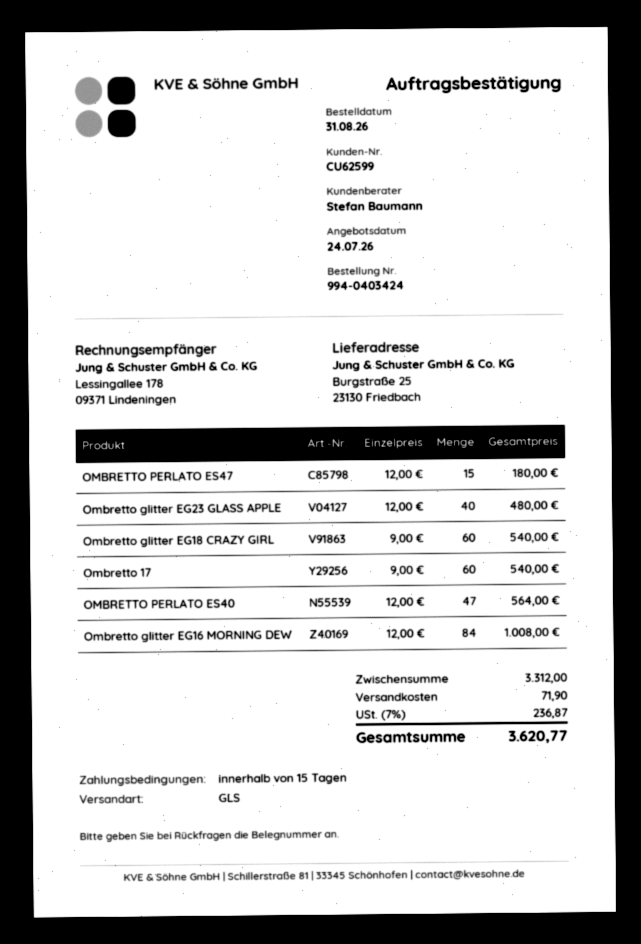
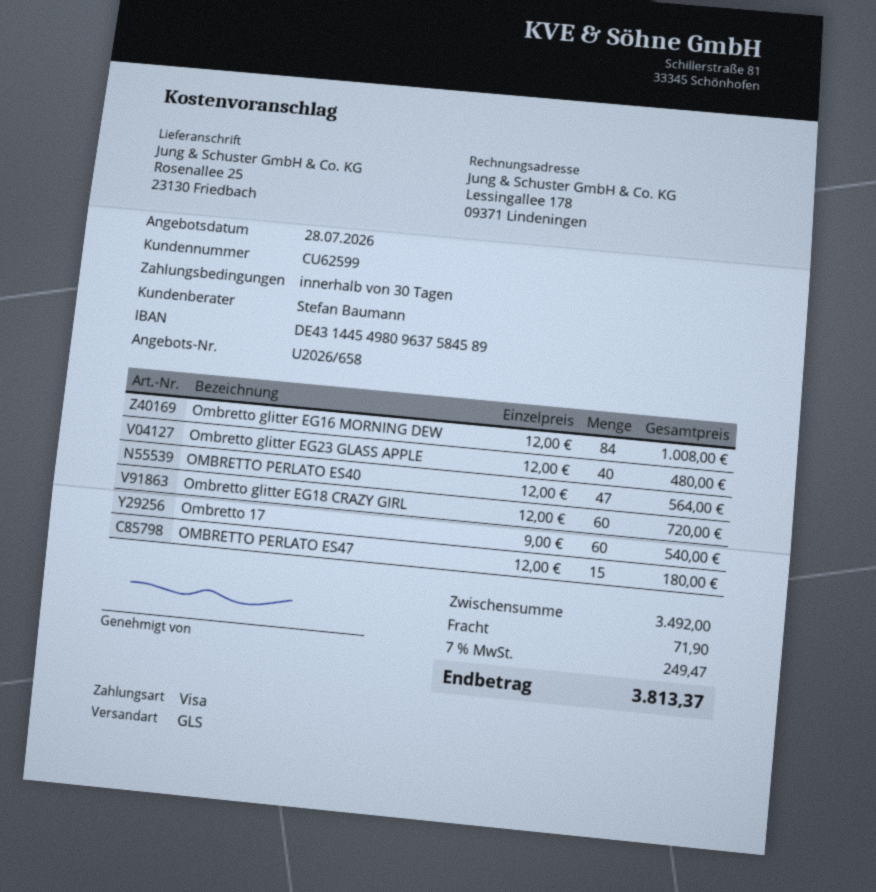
quote date: 2026-07-24 -> 2026-07-28
payment terms: 15 days -> 30 days
ship to: Burgstraße 25, 23130 Friedbach -> Rosenallee 25, 23130 Friedbach
Ombretto glitter EG18 CRAZY GIRL: 60 x 9.00 = 540.00 -> 60 x 12.00 = 720.00
subtotal: 3312.00 -> 3492.00
tax: 7% = 236.87 -> 7% = 249.47
total: 3620.77 -> 3813.37

